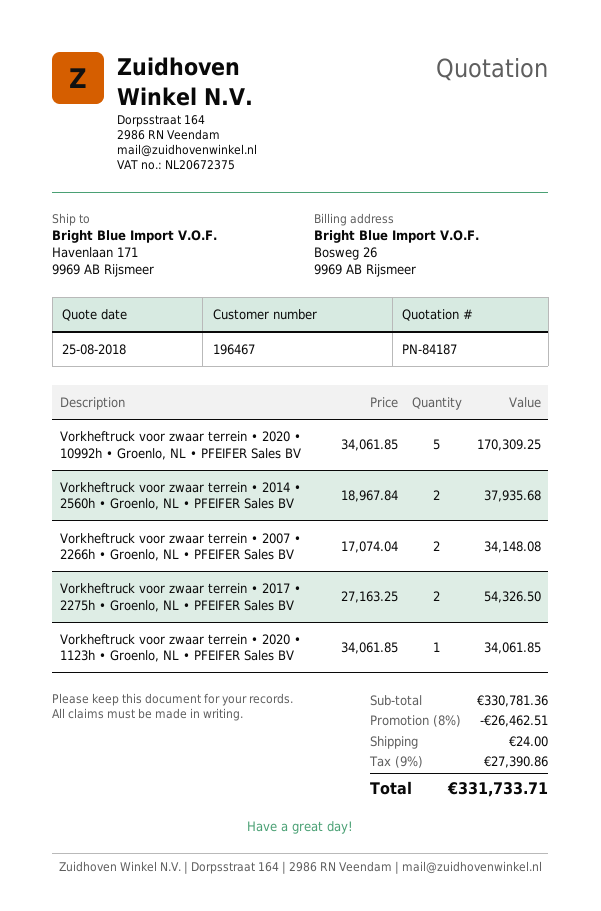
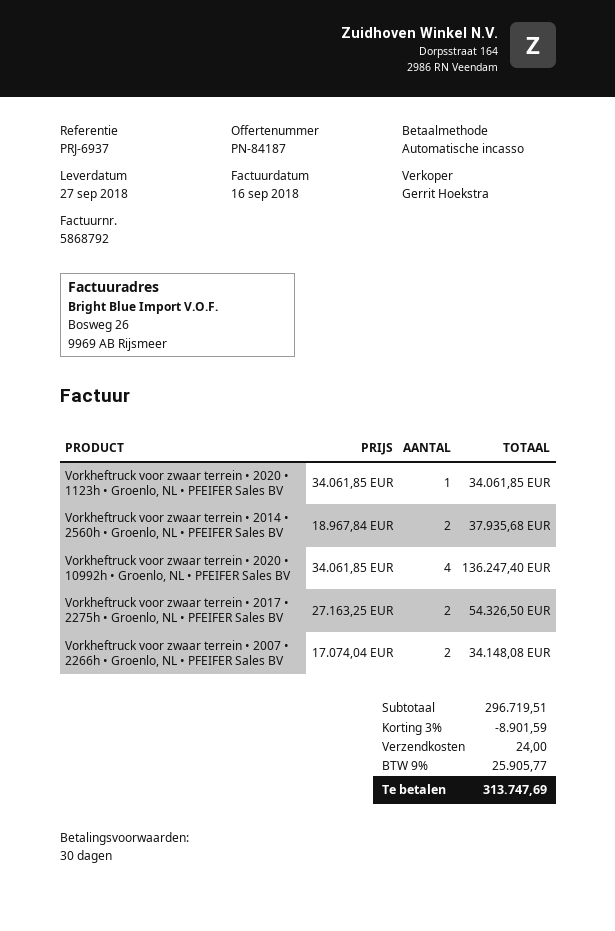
Vorkheftruck voor zwaar terrein • 2020 • 10992h • Groenlo, NL • PFEIFER Sales BV: 5 x 34061.85 = 170309.25 -> 4 x 34061.85 = 136247.40
subtotal: 330781.36 -> 296719.51
discount: 8% = 26462.51 -> 3% = 8901.59
tax: 9% = 27390.86 -> 9% = 25905.77
total: 331733.71 -> 313747.69

